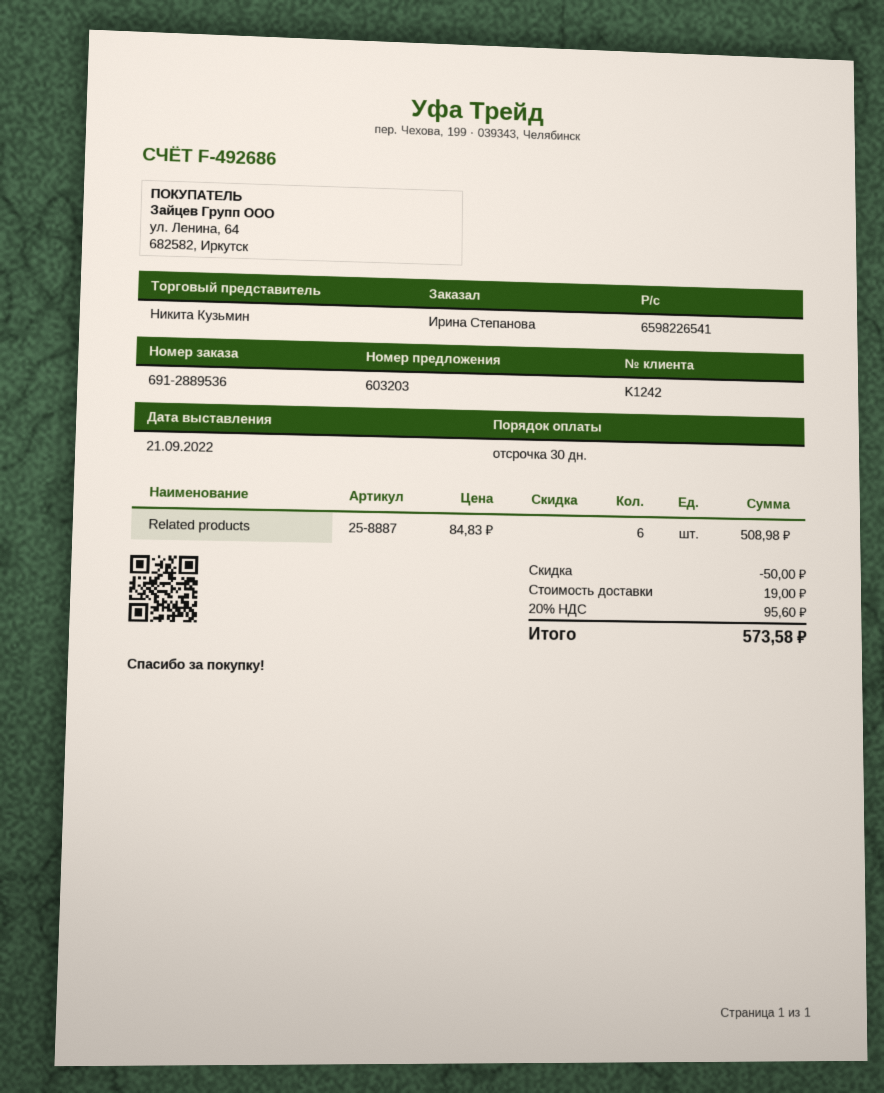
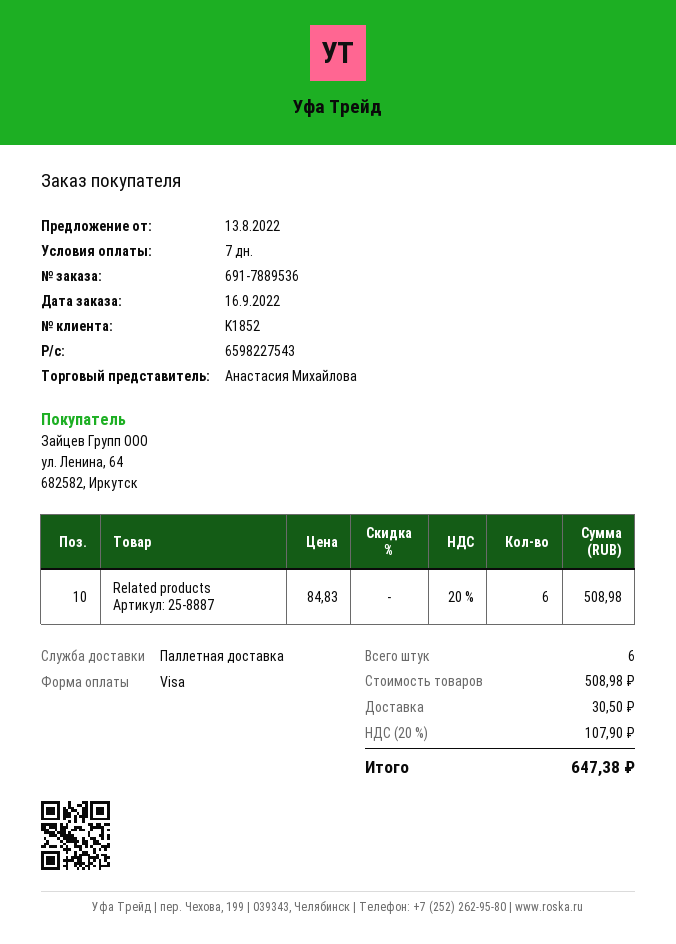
order number: 691-2889536 -> 691-7889536
payment terms: 30 days -> 7 days
customer number: K1242 -> K1852
sales rep: Никита Кузьмин -> Анастасия Михайлова
bank account: 6598226541 -> 6598227543
discount: 50.00 -> none
shipping: 19.00 -> 30.50
tax: 20% = 95.60 -> 20% = 107.90
total: 573.58 -> 647.38

